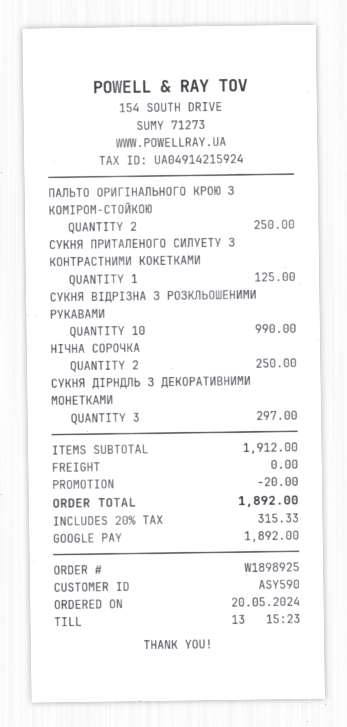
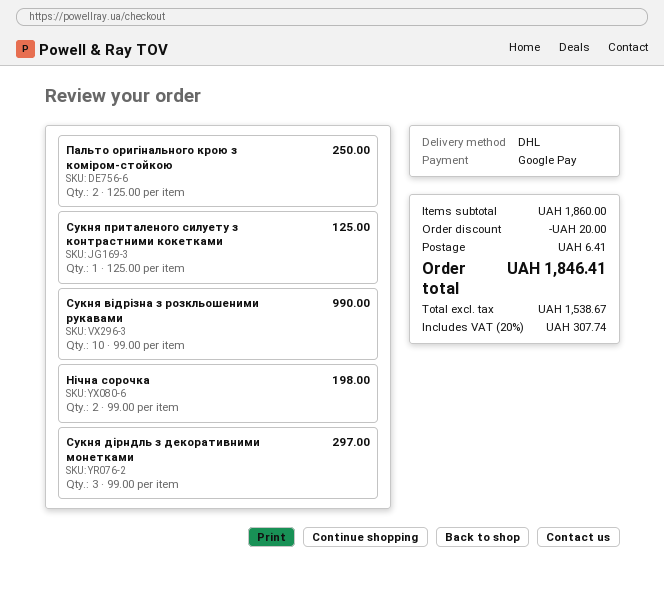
НІЧНА СОРОЧКА: 2 for 250.00 -> 2 for 198.00
subtotal: 1912.00 -> 1860.00
shipping: 0.00 -> 6.41
tax: 20% = 315.33 -> 20% = 307.74
total: 1892.00 -> 1846.41

